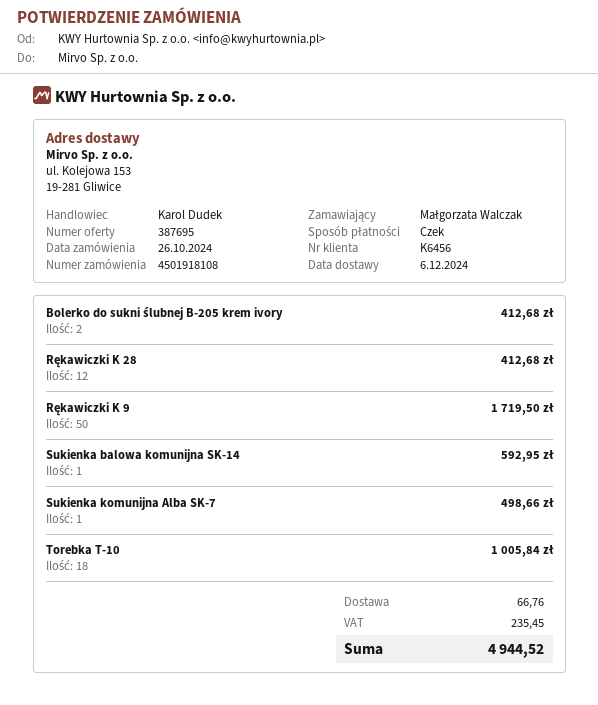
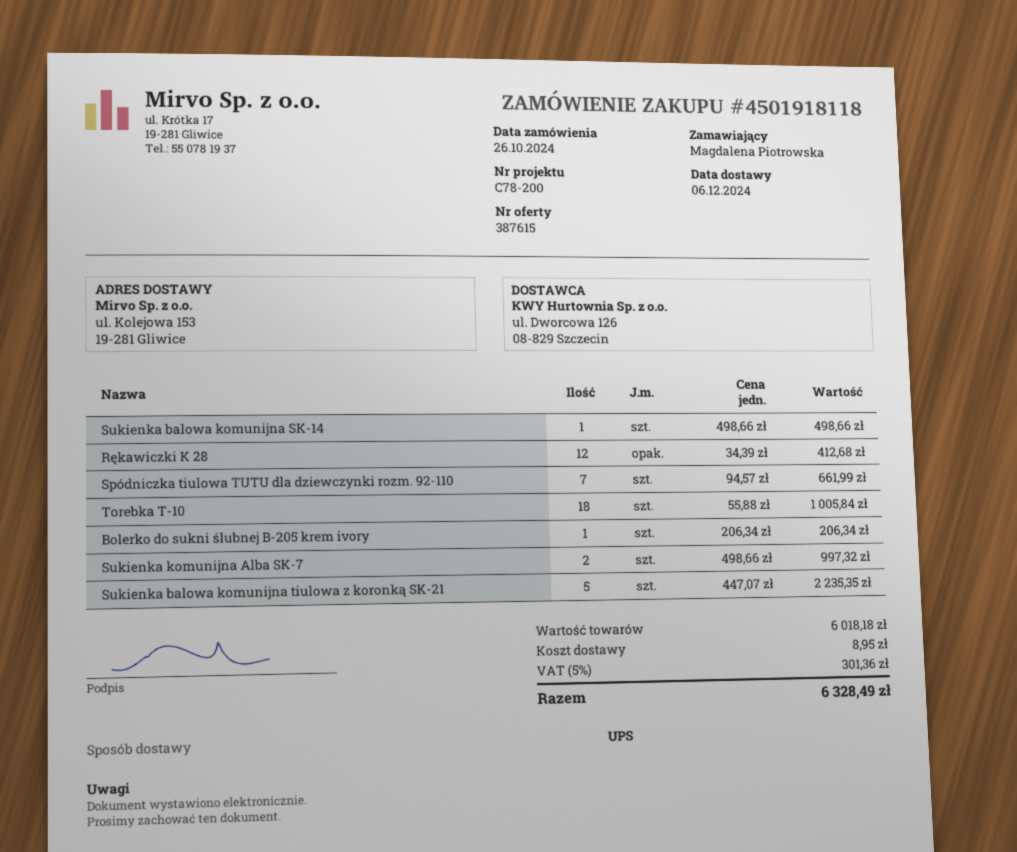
quote number: 387695 -> 387615
order number: 4501918108 -> 4501918118
ordered by: Małgorzata Walczak -> Magdalena Piotrowska
Bolerko do sukni ślubnej B-205 krem ivory: 2 for 412.68 -> 1 for 206.34
Rękawiczki K 9: 50 for 1719.50 -> none
Sukienka balowa komunijna SK-14: 1 for 592.95 -> 1 for 498.66
Sukienka komunijna Alba SK-7: 1 for 498.66 -> 2 for 997.32
Spódniczka tiulowa TUTU dla dziewczynki rozm. 92-110: none -> 7 for 661.99
Sukienka balowa komunijna tiulowa z koronką SK-21: none -> 5 for 2235.35
shipping: 66.76 -> 8.95
tax: 235.45 -> 301.36
total: 4944.52 -> 6328.49

